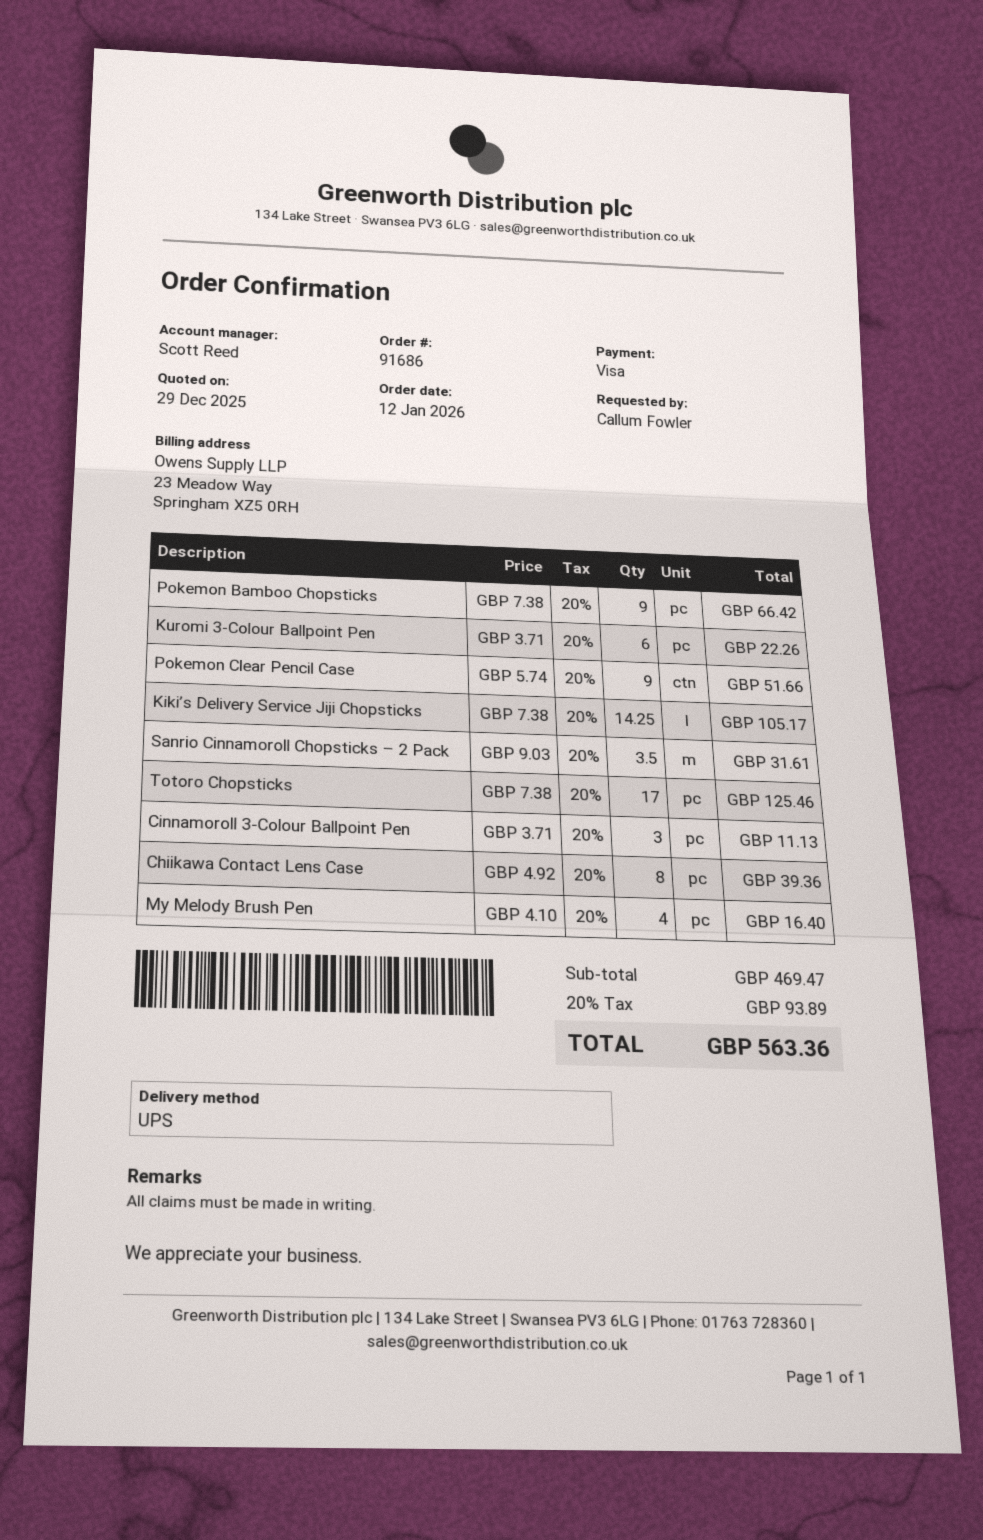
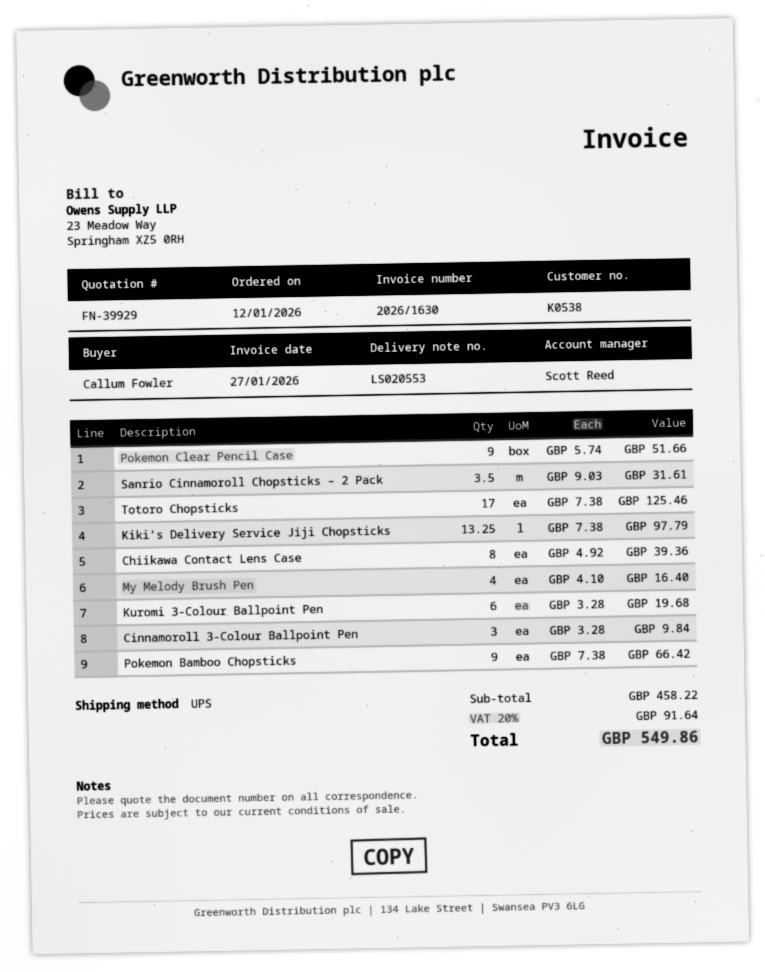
Kuromi 3-Colour Ballpoint Pen: 6 x 3.71 = 22.26 -> 6 x 3.28 = 19.68
Kiki’s Delivery Service Jiji Chopsticks: 14.25 x 7.38 = 105.17 -> 13.25 x 7.38 = 97.79
Cinnamoroll 3-Colour Ballpoint Pen: 3 x 3.71 = 11.13 -> 3 x 3.28 = 9.84
subtotal: 469.47 -> 458.22
tax: 20% = 93.89 -> 20% = 91.64
total: 563.36 -> 549.86

